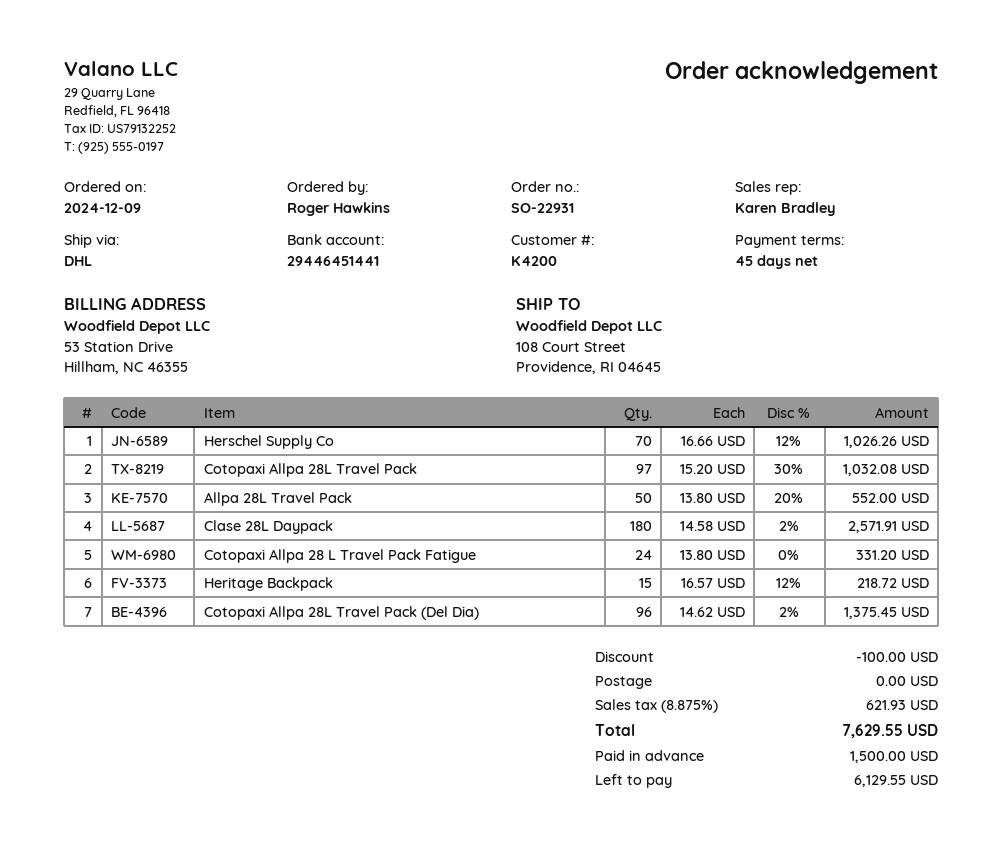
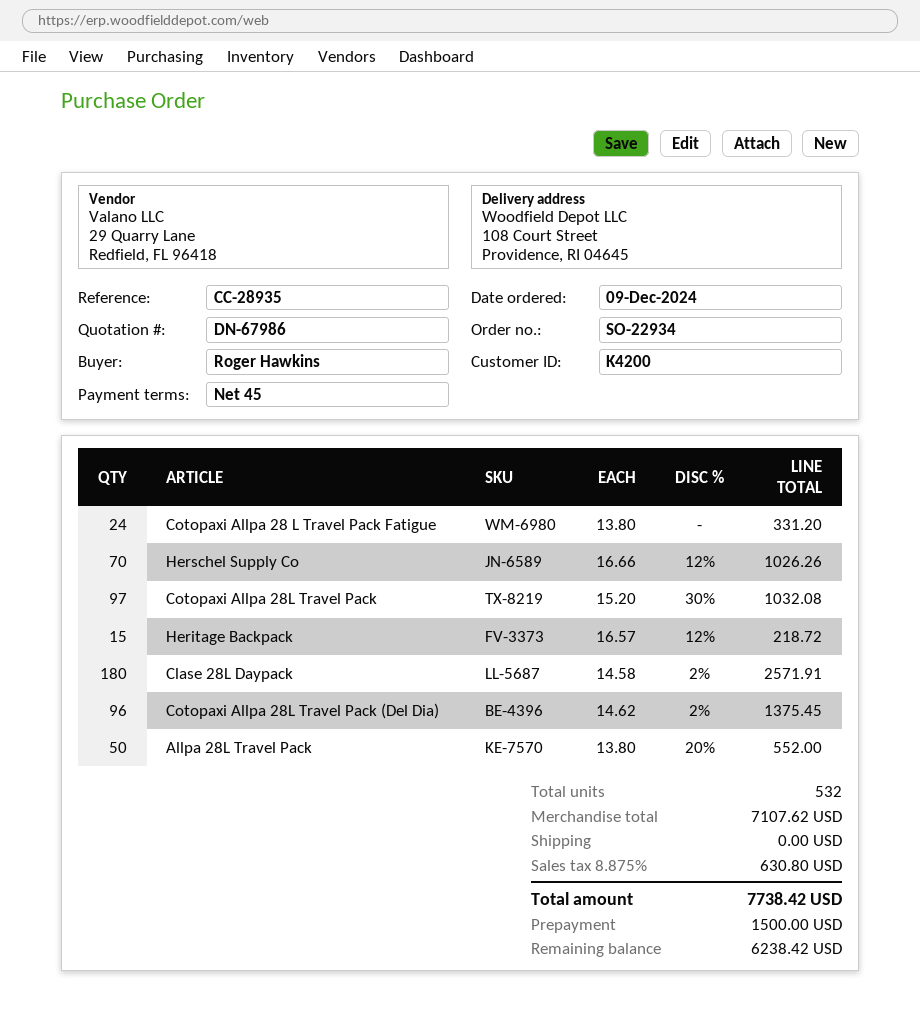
order number: SO-22931 -> SO-22934
discount: 100.00 -> none
tax: 8.875% = 621.93 -> 8.875% = 630.80
total: 7629.55 -> 7738.42
balance: 6129.55 -> 6238.42

